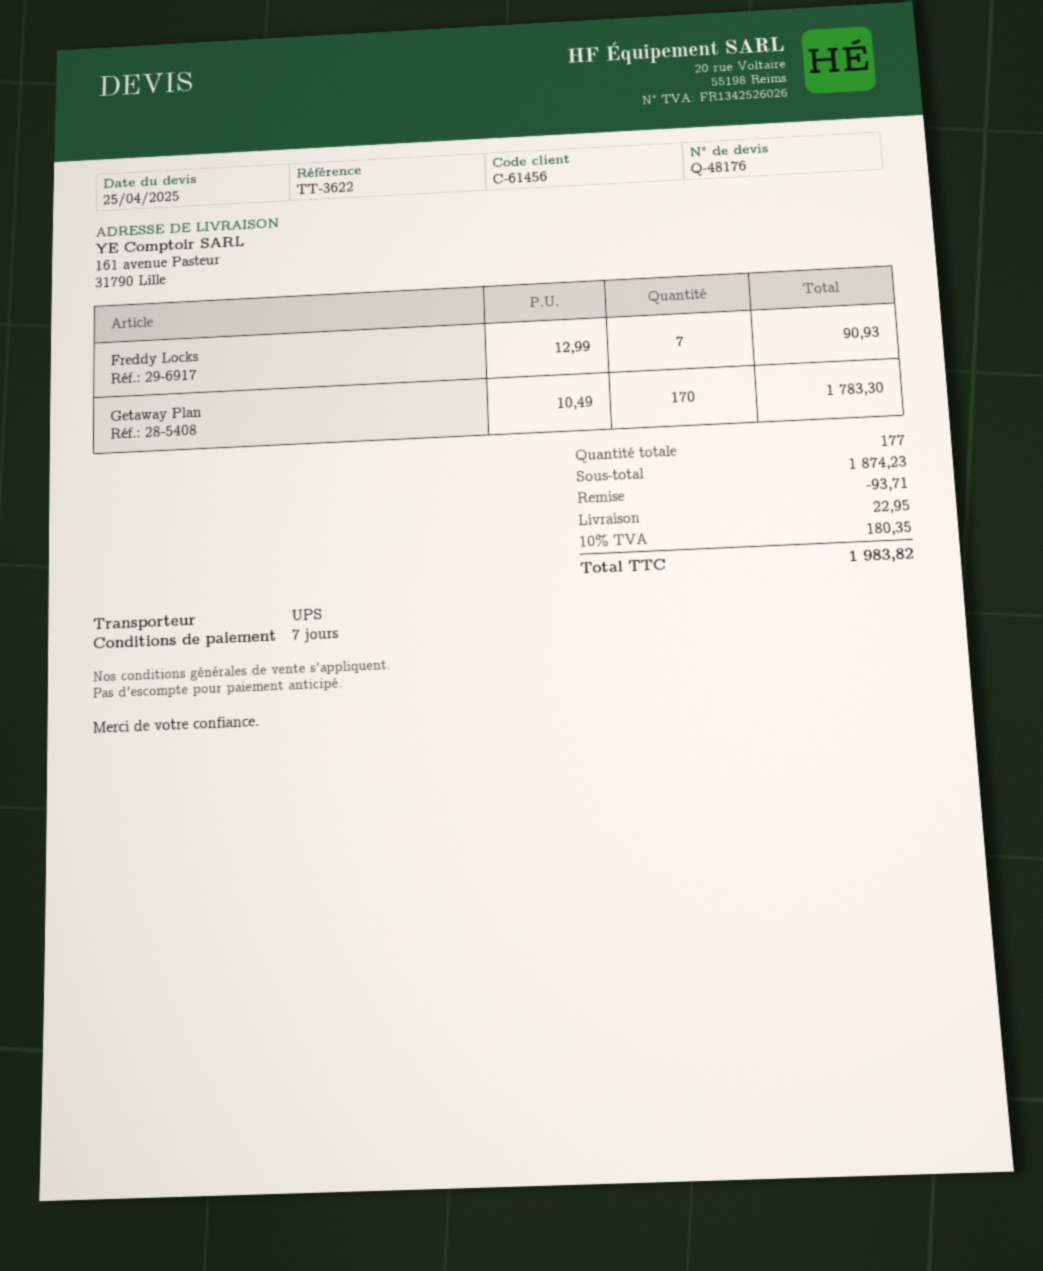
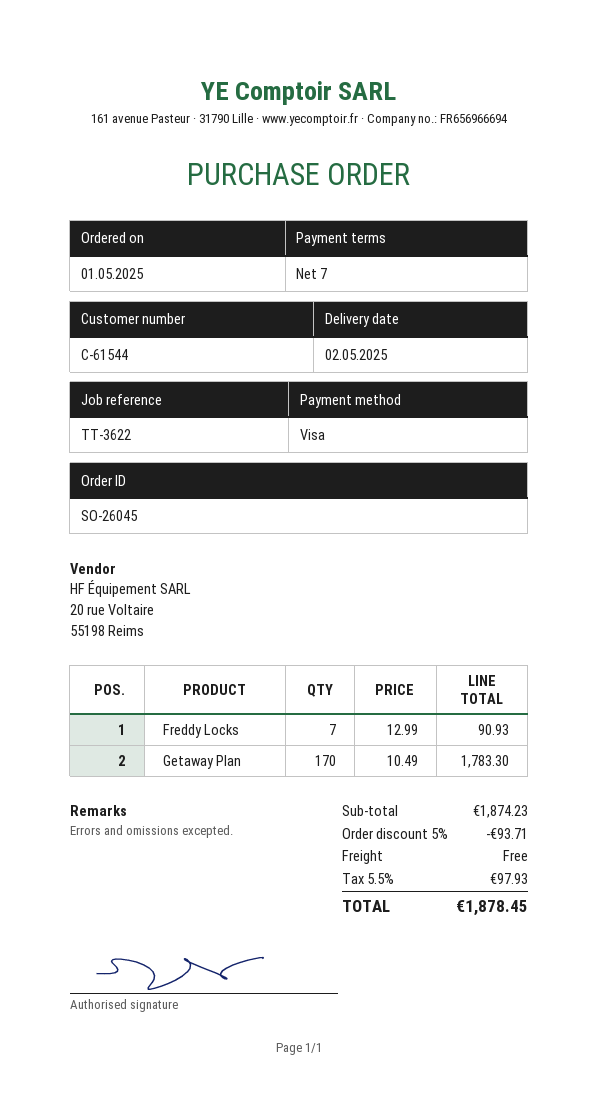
customer number: C-61456 -> C-61544
shipping: 22.95 -> 0.00
tax: 10% = 180.35 -> 5.5% = 97.93
total: 1983.82 -> 1878.45

